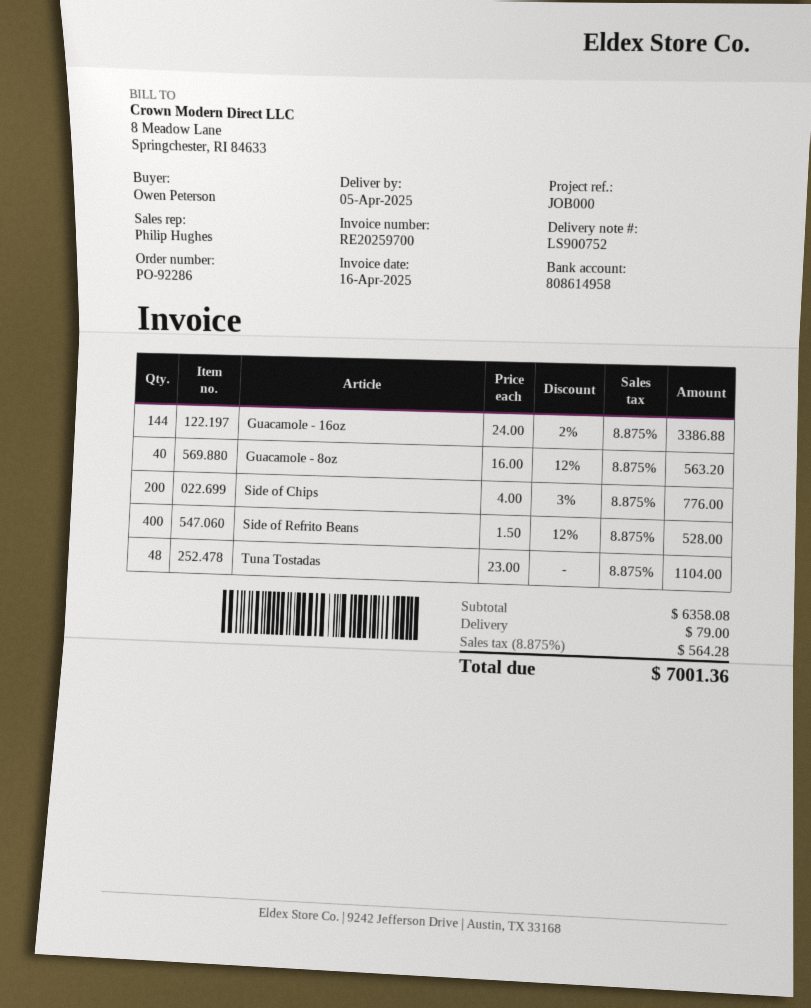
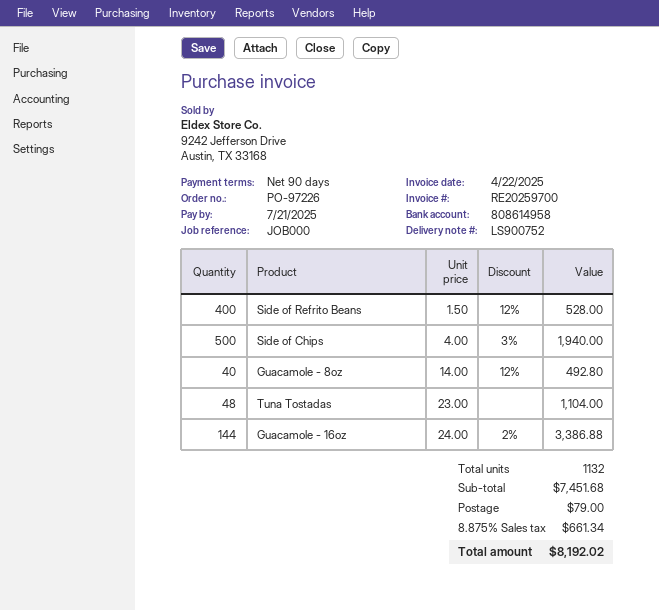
order number: PO-92286 -> PO-97226
invoice date: 2025-04-16 -> 2025-04-22
Guacamole - 8oz: 40 x 16.00 - 12% = 563.20 -> 40 x 14.00 - 12% = 492.80
Side of Chips: 200 x 4.00 - 3% = 776.00 -> 500 x 4.00 - 3% = 1940.00
subtotal: 6358.08 -> 7451.68
tax: 8.875% = 564.28 -> 8.875% = 661.34
total: 7001.36 -> 8192.02

